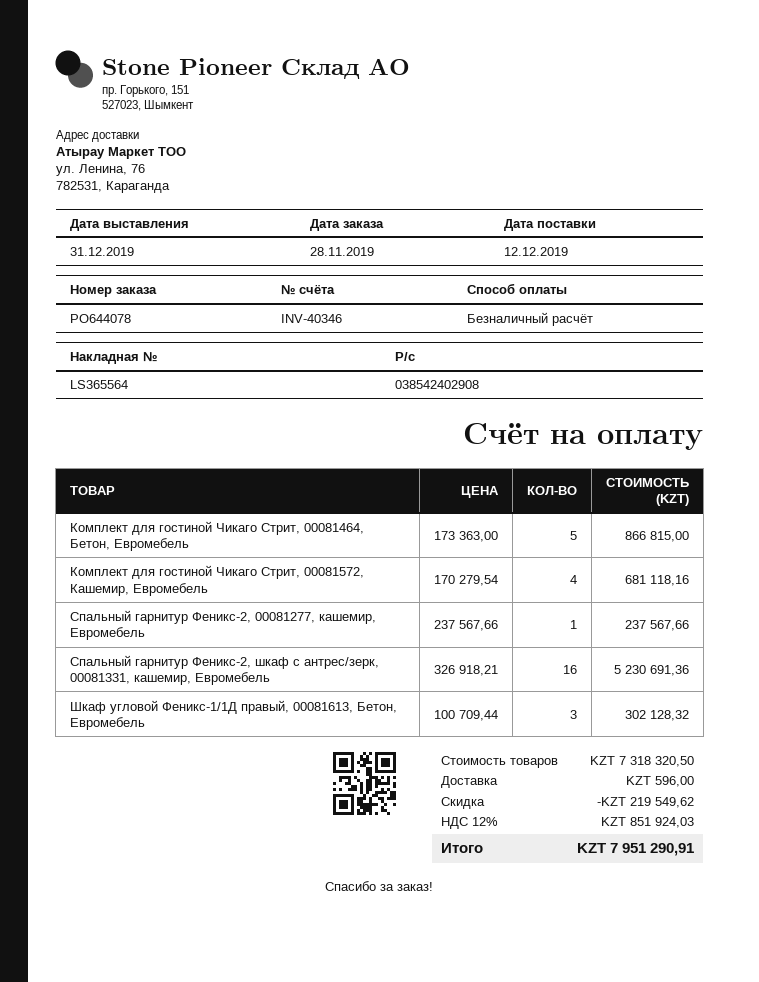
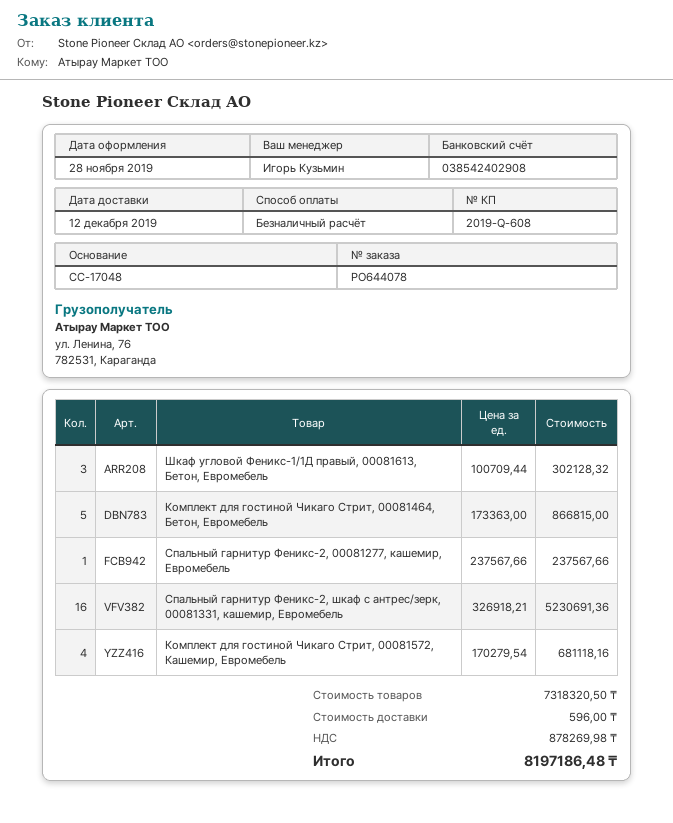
discount: 219549.62 -> none
tax: 851924.03 -> 878269.98
total: 7951290.91 -> 8197186.48

